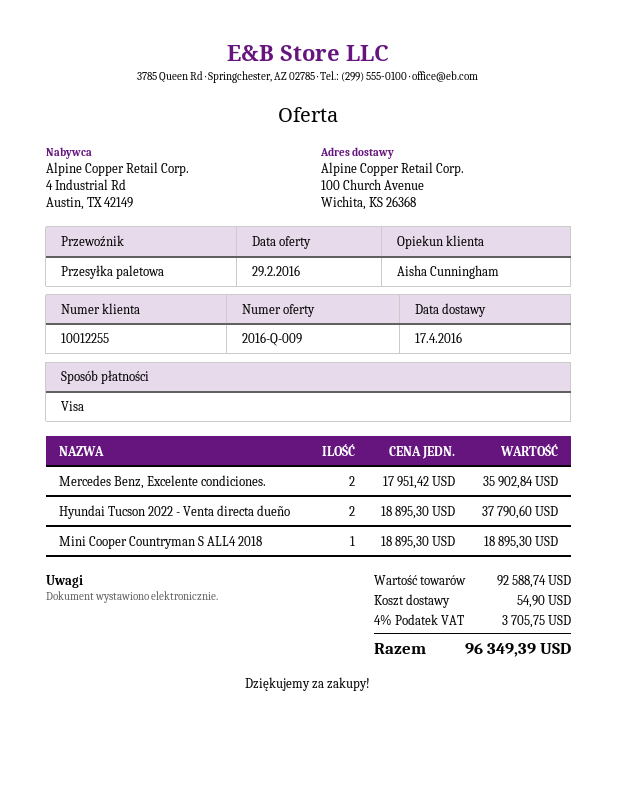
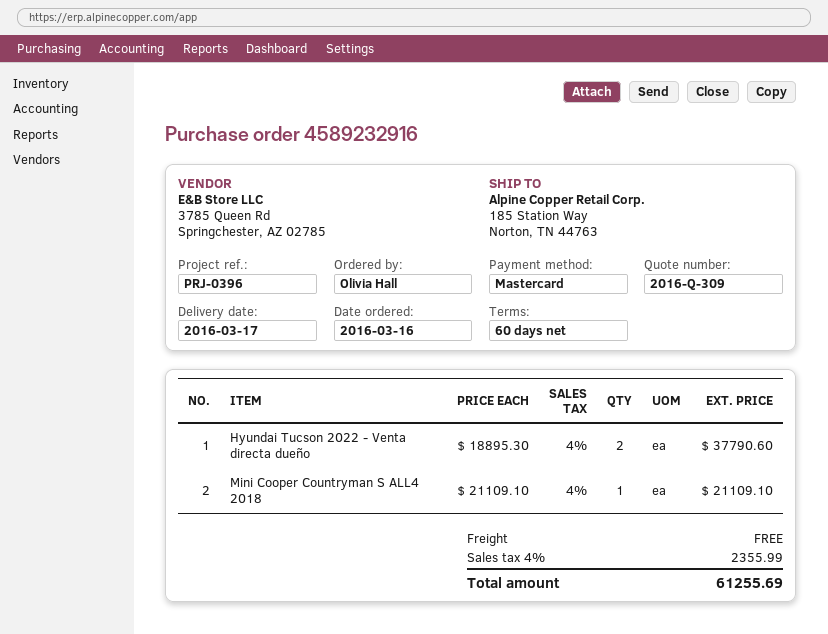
quote number: 2016-Q-009 -> 2016-Q-309
delivery date: 2016-04-17 -> 2016-03-17
payment method: Visa -> Mastercard
ship to: 100 Church Avenue, Wichita, KS 26368 -> 185 Station Way, Norton, TN 44763
Mercedes Benz, Excelente condiciones.: 2 x 17951.42 = 35902.84 -> none
Mini Cooper Countryman S ALL4 2018: 1 x 18895.30 = 18895.30 -> 1 x 21109.10 = 21109.10
shipping: 54.90 -> 0.00
tax: 4% = 3705.75 -> 4% = 2355.99
total: 96349.39 -> 61255.69

